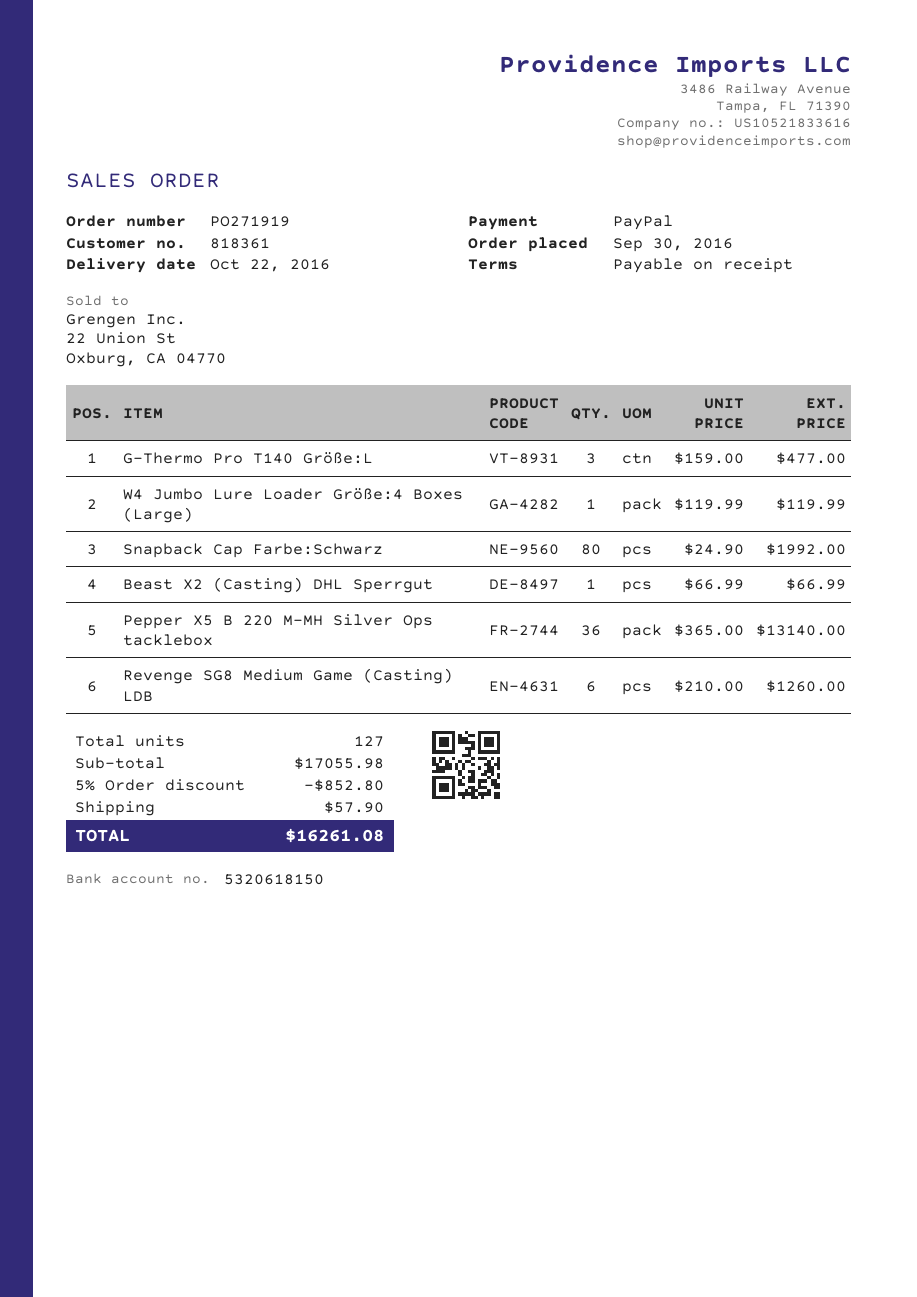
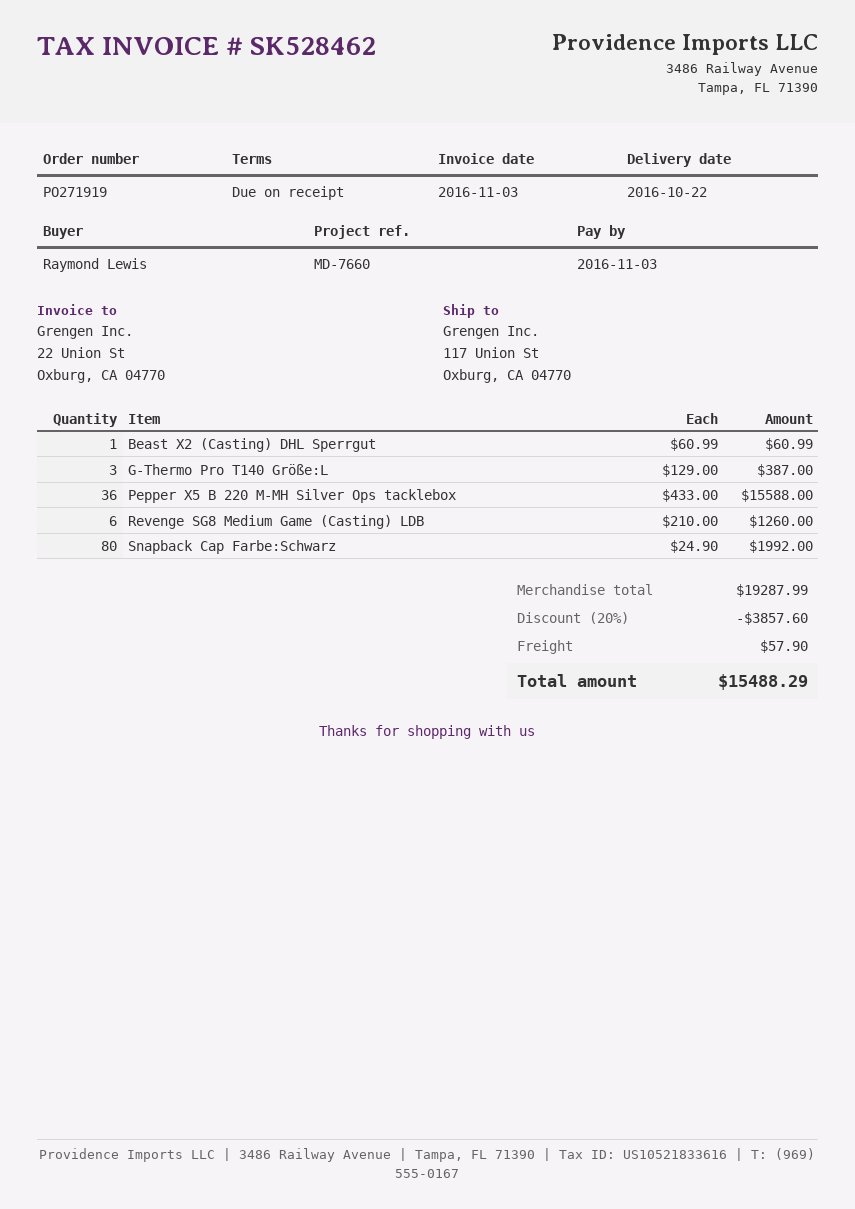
G-Thermo Pro T140 Größe:L: 3 x 159.00 = 477.00 -> 3 x 129.00 = 387.00
W4 Jumbo Lure Loader Größe:4 Boxes (Large): 1 x 119.99 = 119.99 -> none
Beast X2 (Casting) DHL Sperrgut: 1 x 66.99 = 66.99 -> 1 x 60.99 = 60.99
Pepper X5 B 220 M-MH Silver Ops tacklebox: 36 x 365.00 = 13140.00 -> 36 x 433.00 = 15588.00
subtotal: 17055.98 -> 19287.99
discount: 5% = 852.80 -> 20% = 3857.60
total: 16261.08 -> 15488.29

